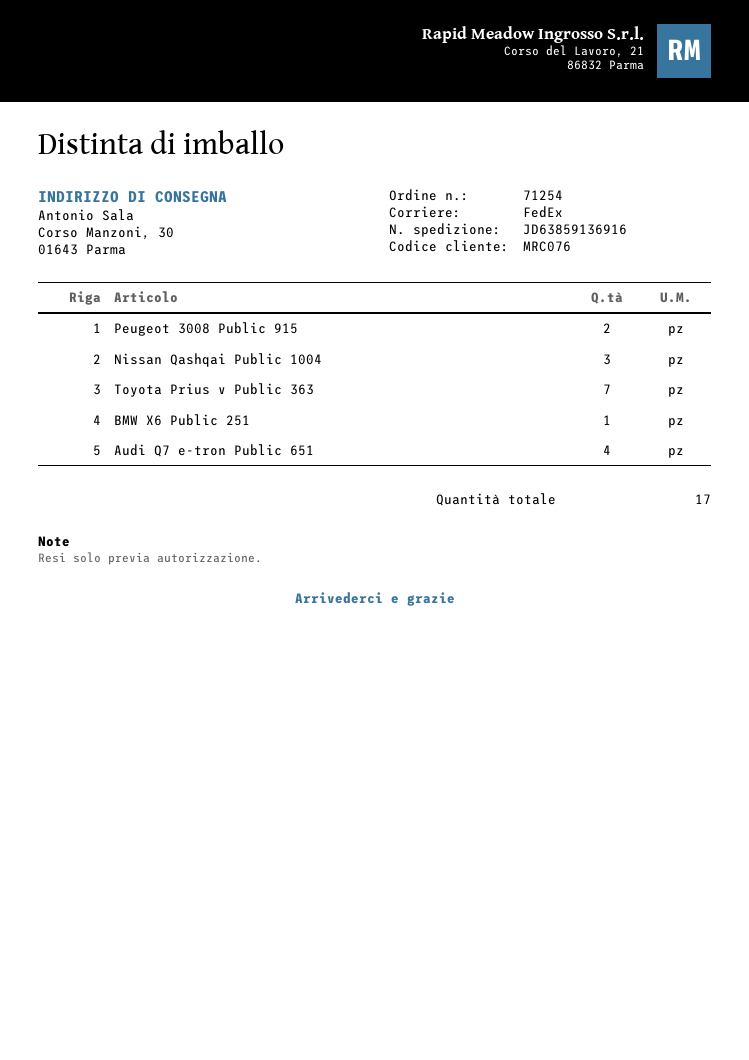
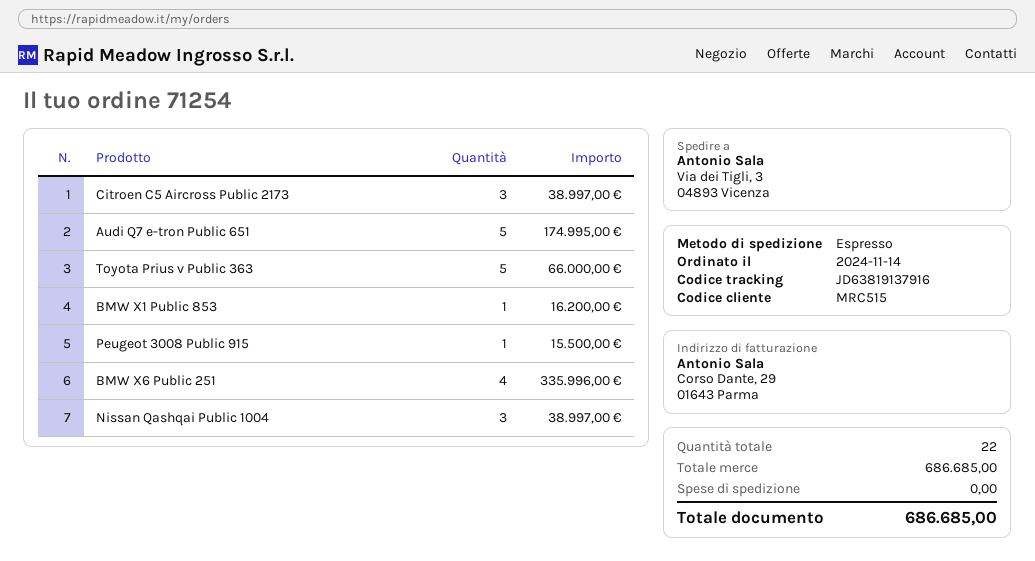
customer number: MRC076 -> MRC515
shipping method: FedEx -> express
tracking number: JD63859136916 -> JD63819137916
ship to: Corso Manzoni, 30, 01643 Parma -> Via dei Tigli, 3, 04893 Vicenza
Peugeot 3008 Public 915: 2 -> 1
Toyota Prius v Public 363: 7 -> 5
BMW X6 Public 251: 1 -> 4
Audi Q7 e-tron Public 651: 4 -> 5
Citroen C5 Aircross Public 2173: none -> 3
BMW X1 Public 853: none -> 1
total quantity: 17 -> 22

